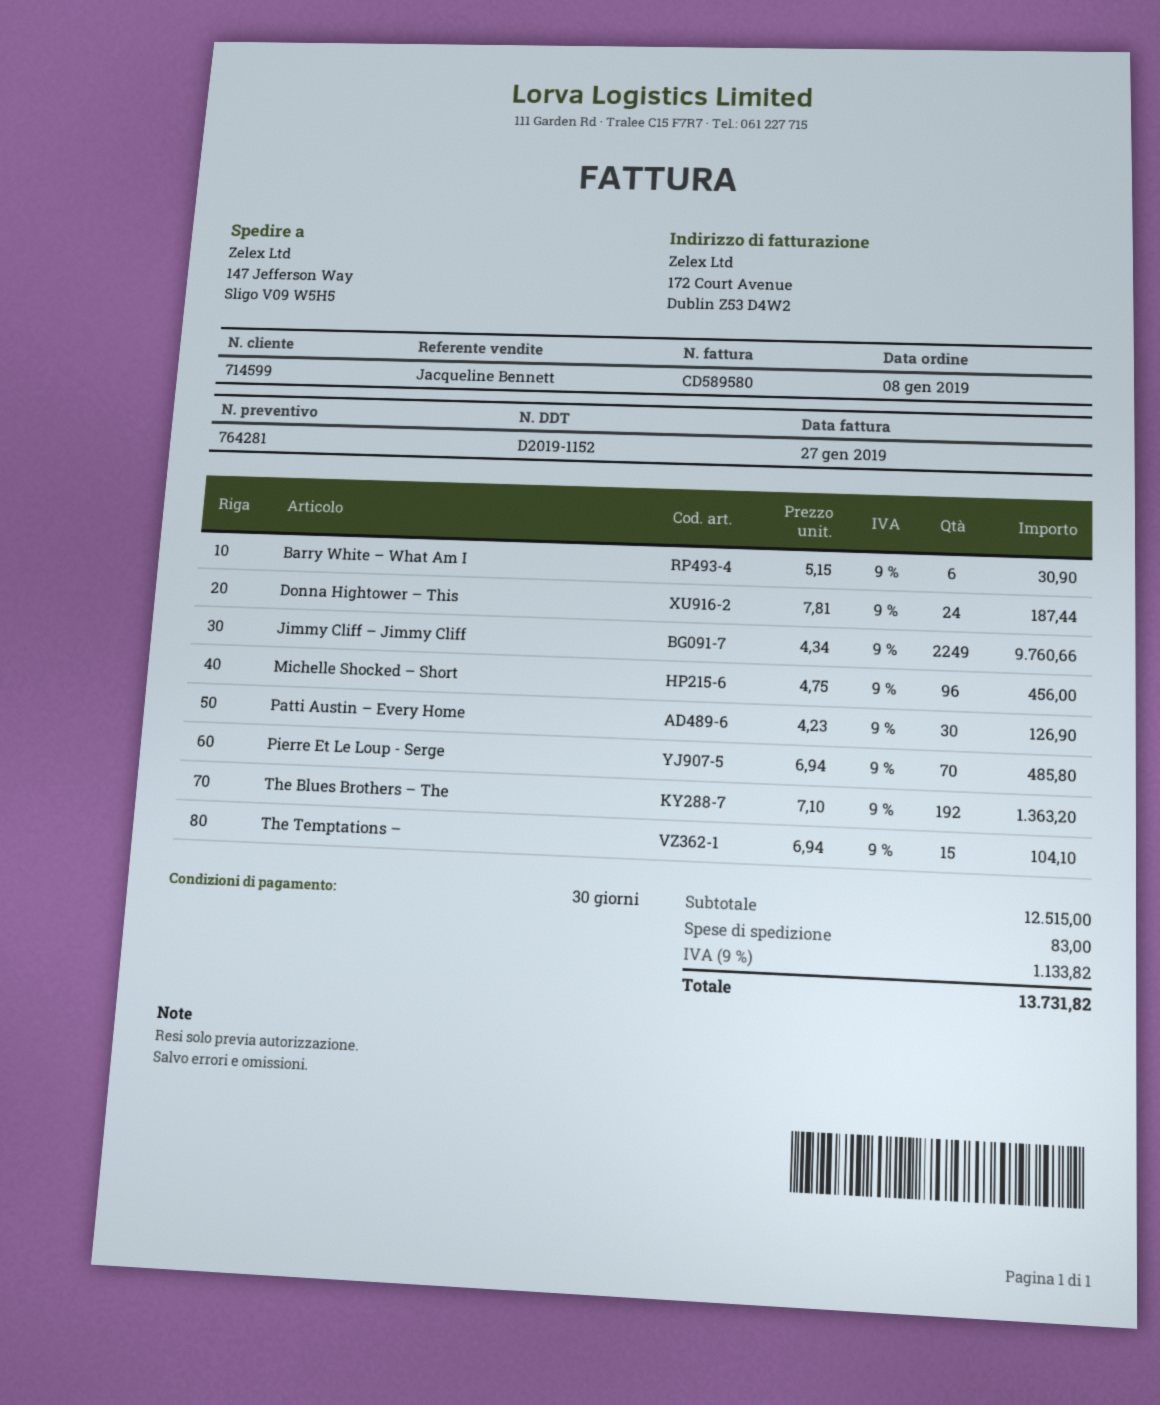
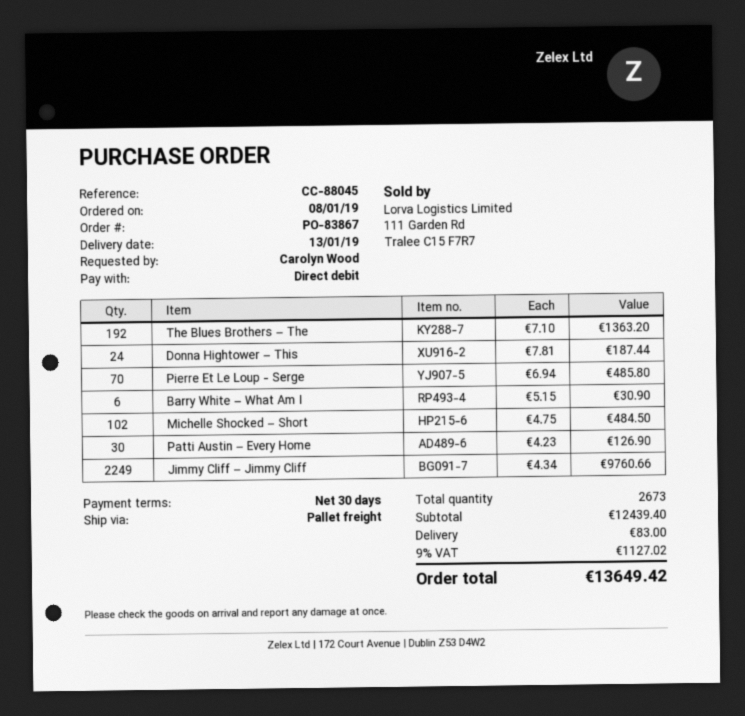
Michelle Shocked – Short: 96 x 4.75 = 456.00 -> 102 x 4.75 = 484.50
The Temptations –: 15 x 6.94 = 104.10 -> none
subtotal: 12515.00 -> 12439.40
tax: 9% = 1133.82 -> 9% = 1127.02
total: 13731.82 -> 13649.42

